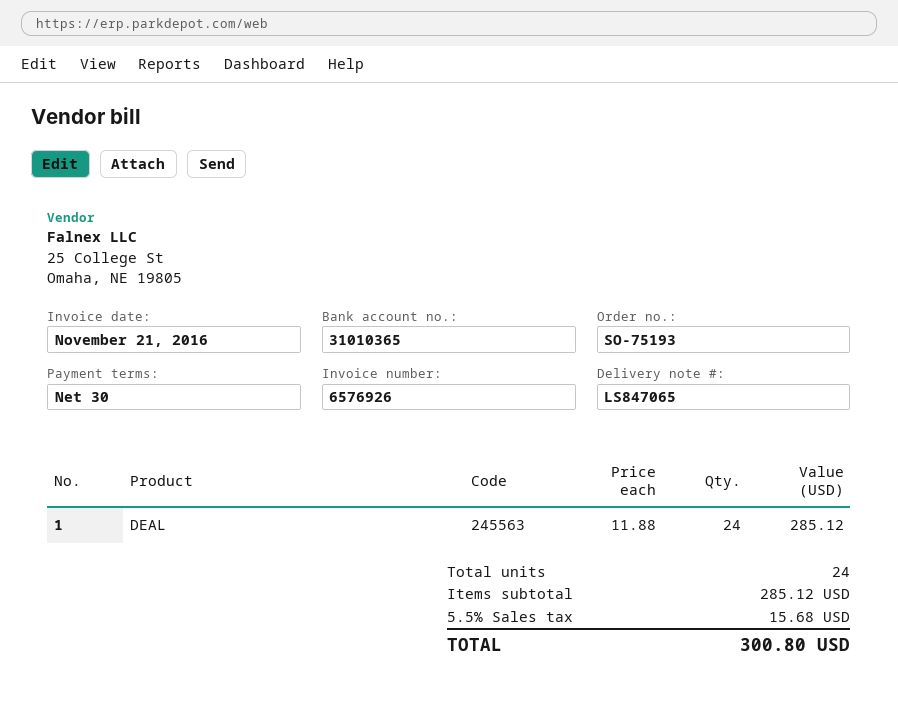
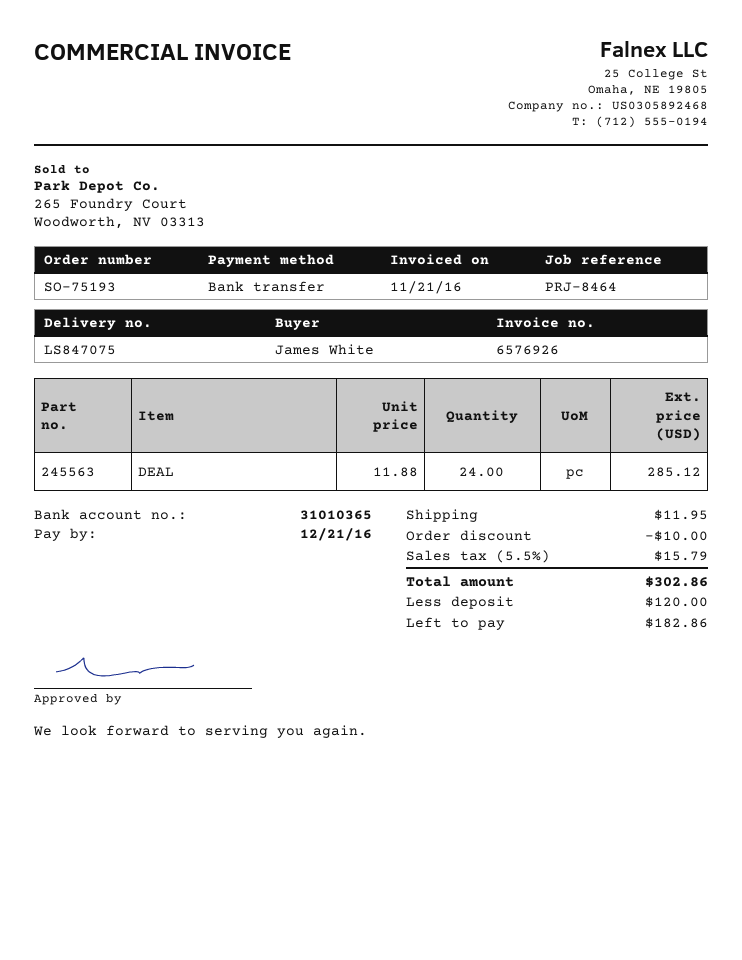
delivery note number: LS847065 -> LS847075
discount: none -> 10.00
shipping: none -> 11.95
tax: 5.5% = 15.68 -> 5.5% = 15.79
total: 300.80 -> 302.86

